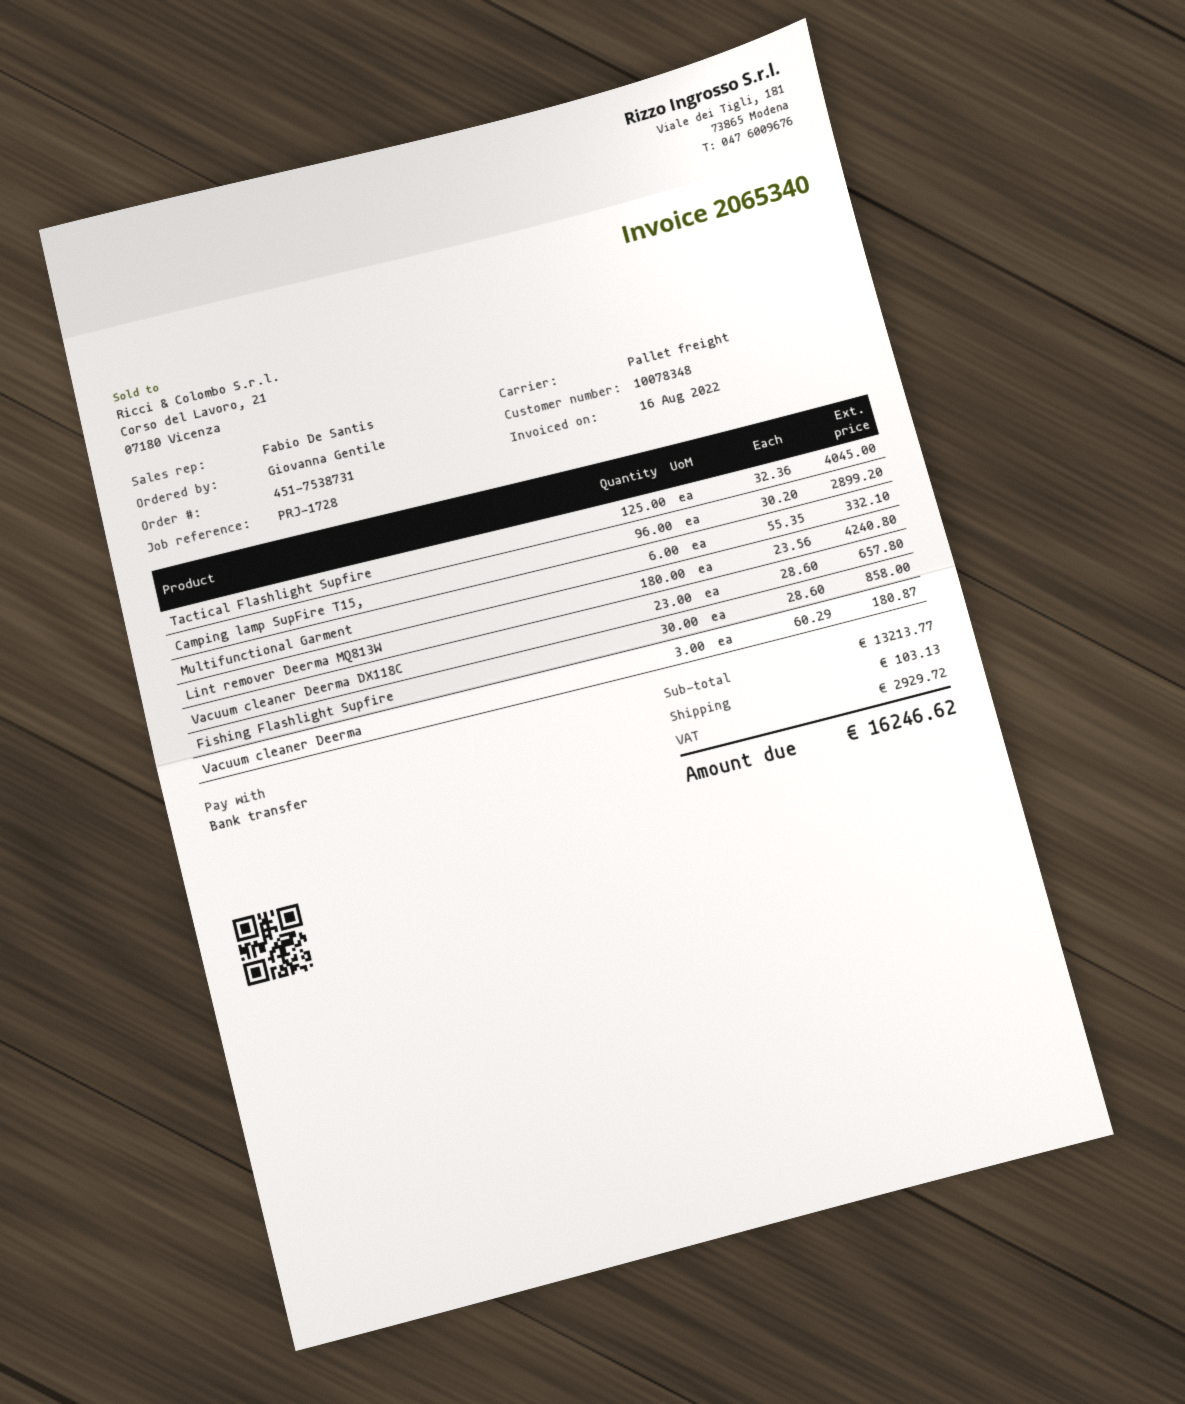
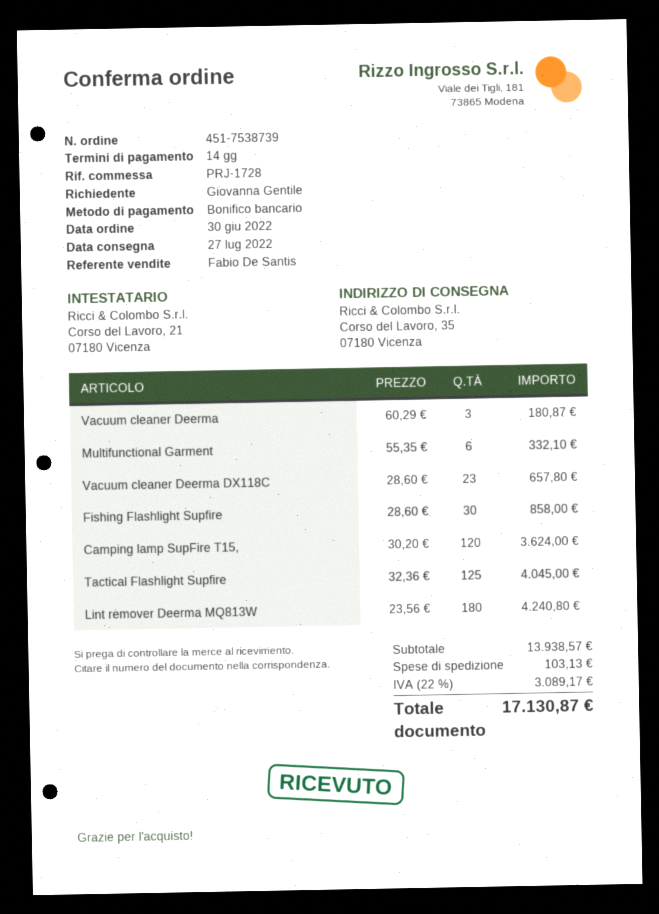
order number: 451-7538731 -> 451-7538739
Camping lamp SupFire T15,: 96 x 30.20 = 2899.20 -> 120 x 30.20 = 3624.00
subtotal: 13213.77 -> 13938.57
tax: 2929.72 -> 3089.17
total: 16246.62 -> 17130.87

